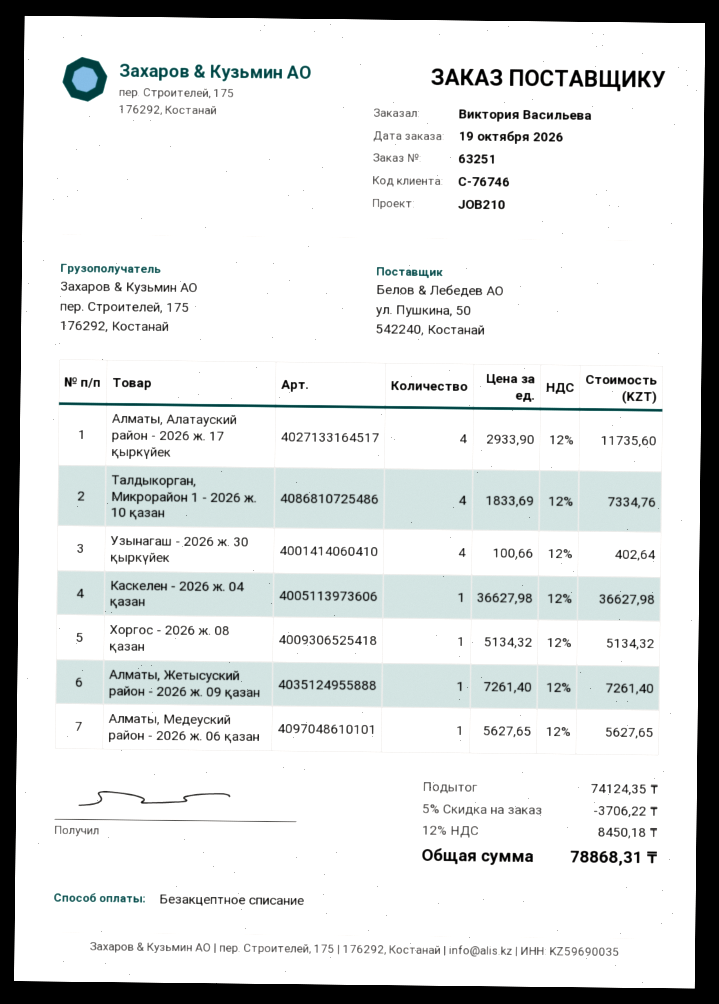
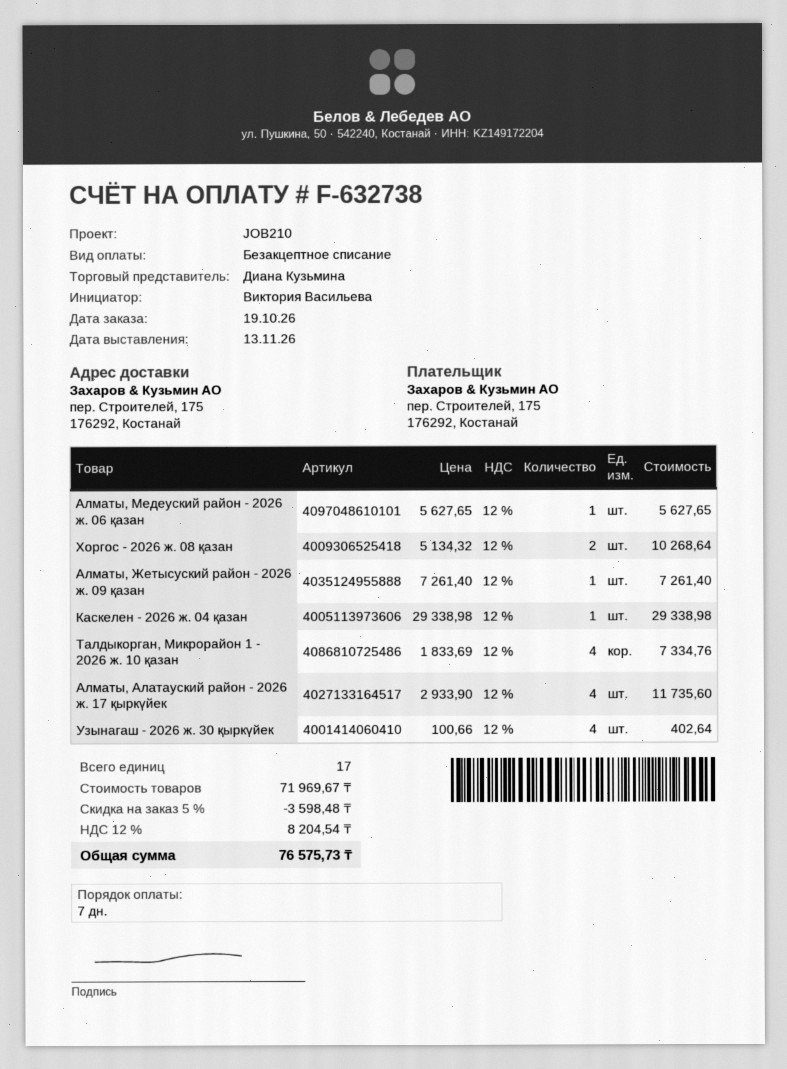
Каскелен - 2026 ж. 04 қазан: 1 x 36627.98 = 36627.98 -> 1 x 29338.98 = 29338.98
Хоргос - 2026 ж. 08 қазан: 1 x 5134.32 = 5134.32 -> 2 x 5134.32 = 10268.64
subtotal: 74124.35 -> 71969.67
discount: 5% = 3706.22 -> 5% = 3598.48
tax: 12% = 8450.18 -> 12% = 8204.54
total: 78868.31 -> 76575.73

